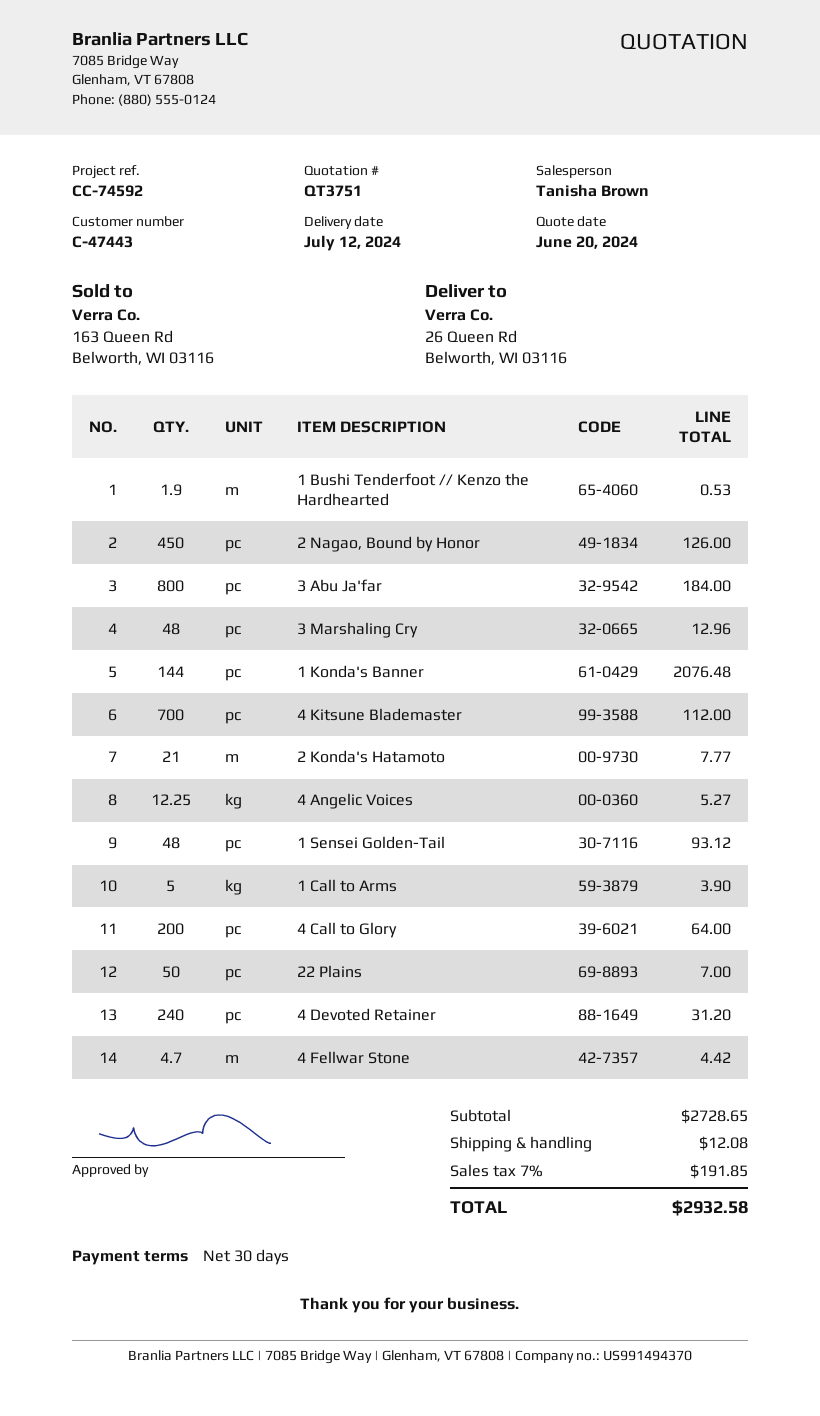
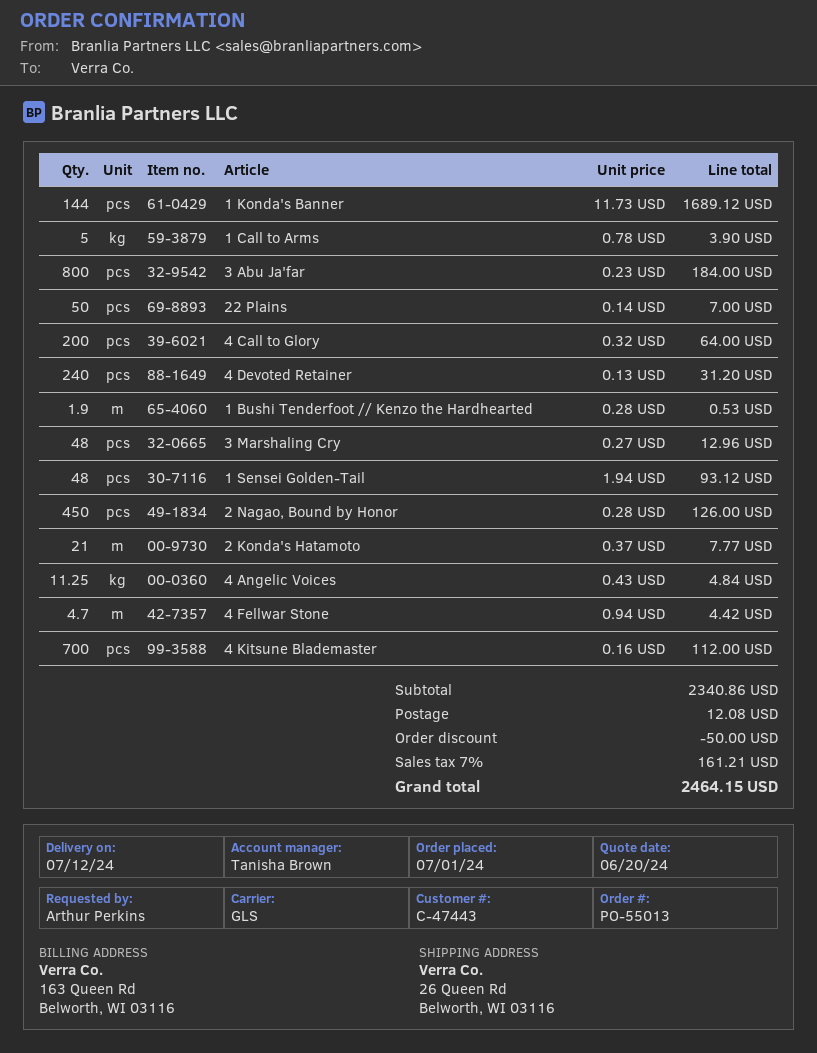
1 Konda's Banner: 144 for 2076.48 -> 144 for 1689.12
4 Angelic Voices: 12.25 for 5.27 -> 11.25 for 4.84
subtotal: 2728.65 -> 2340.86
discount: none -> 50.00
tax: 7% = 191.85 -> 7% = 161.21
total: 2932.58 -> 2464.15

